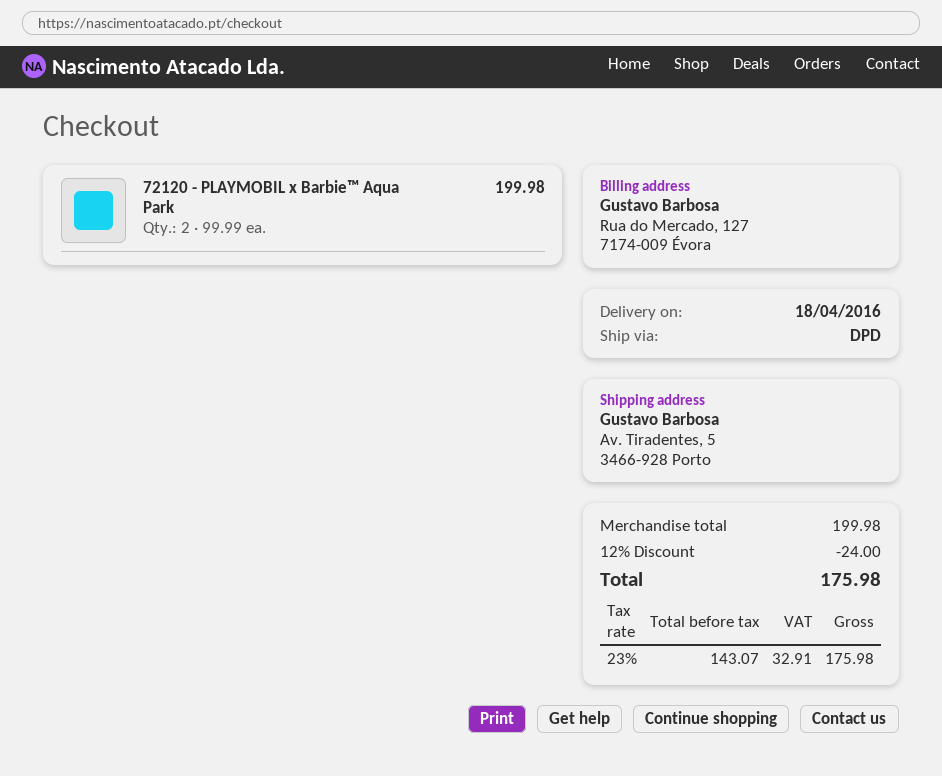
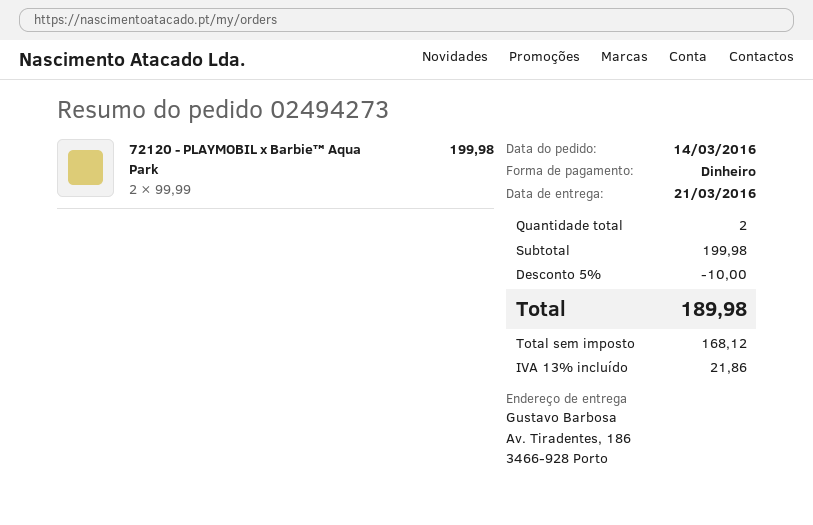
delivery date: 2016-04-18 -> 2016-03-21
ship to: Av. Tiradentes, 5, 3466-928 Porto -> Av. Tiradentes, 186, 3466-928 Porto
discount: 12% = 24.00 -> 5% = 10.00
net: 143.07 -> 168.12
tax: 23% = 32.91 -> 13% = 21.86
total: 175.98 -> 189.98

